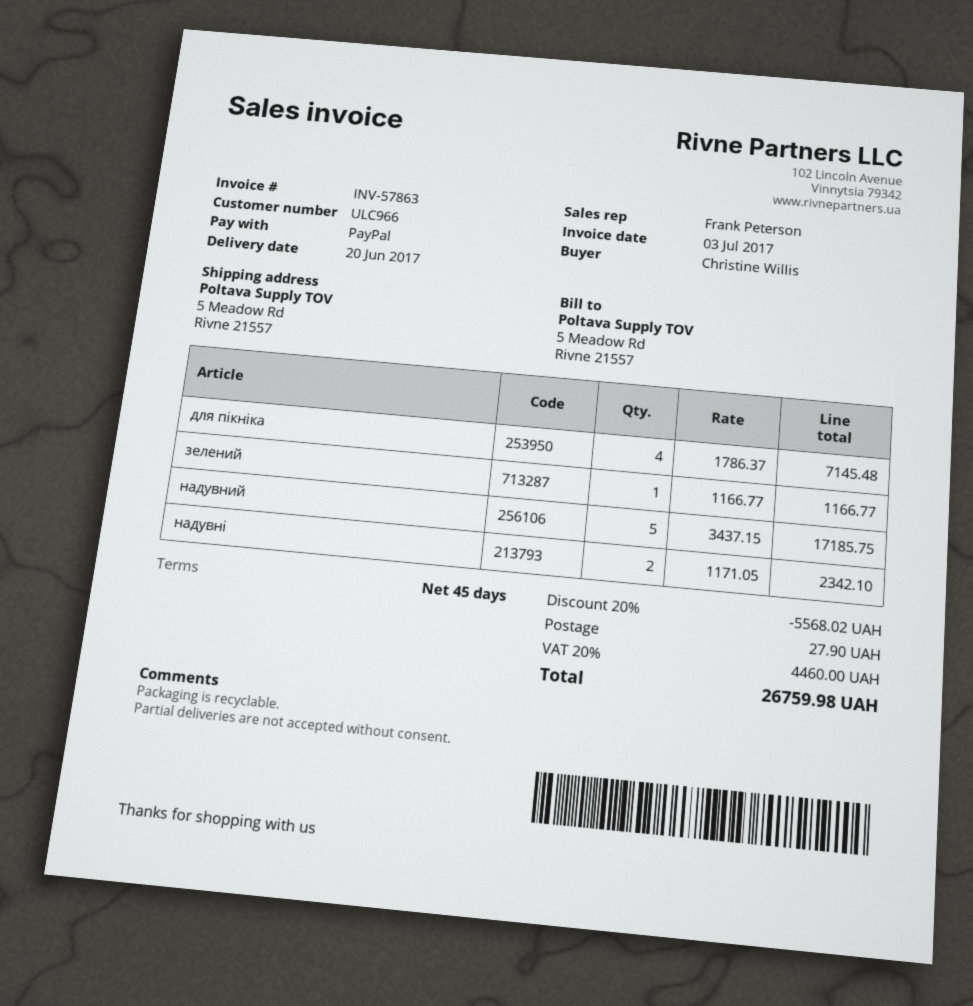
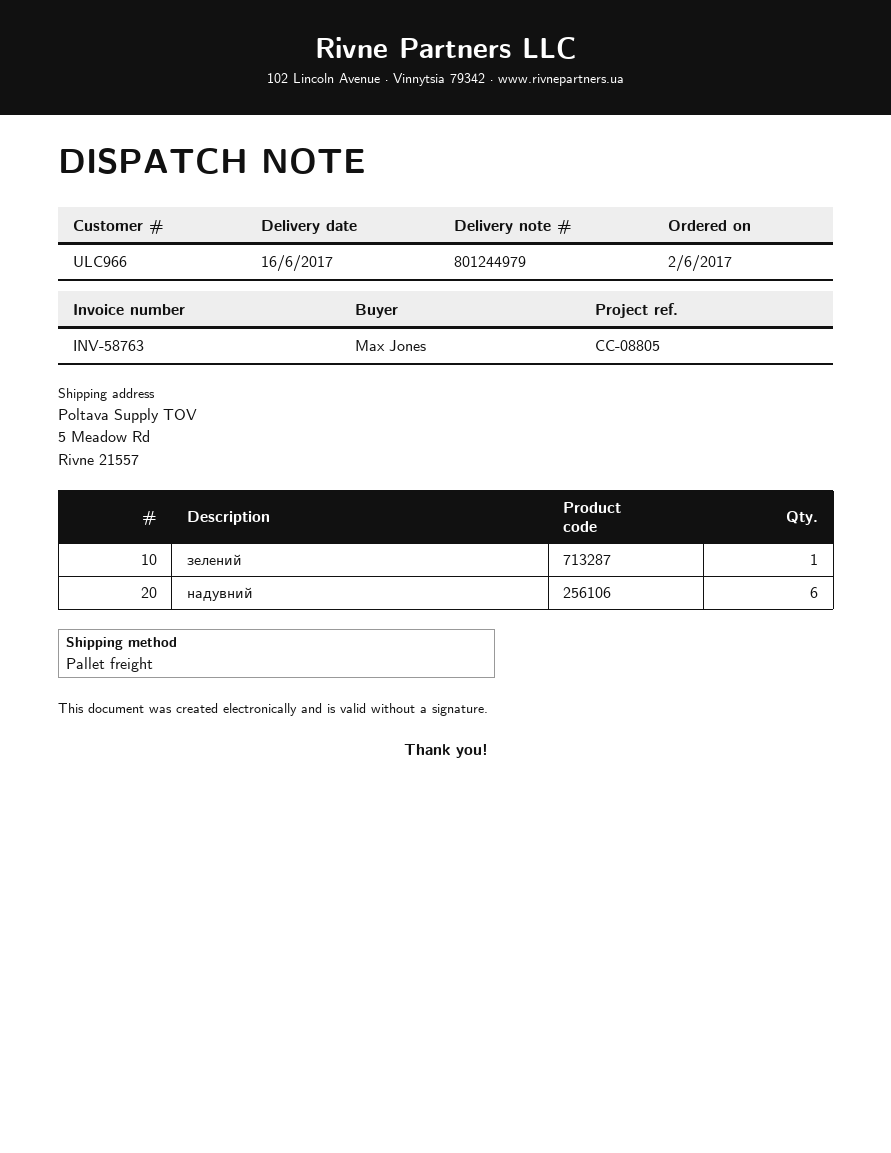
delivery date: 2017-06-20 -> 2017-06-16
invoice number: INV-57863 -> INV-58763
ordered by: Christine Willis -> Max Jones
для пікніка: 4 -> none
надувний: 5 -> 6
надувні: 2 -> none

